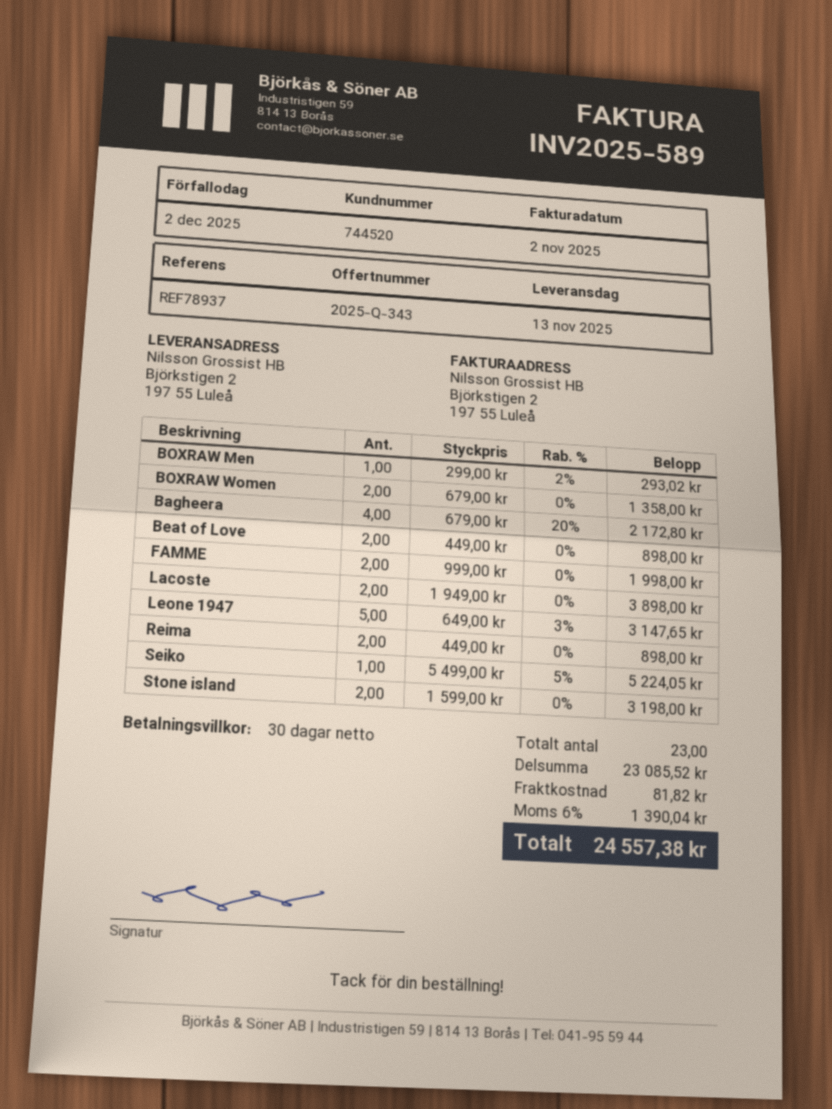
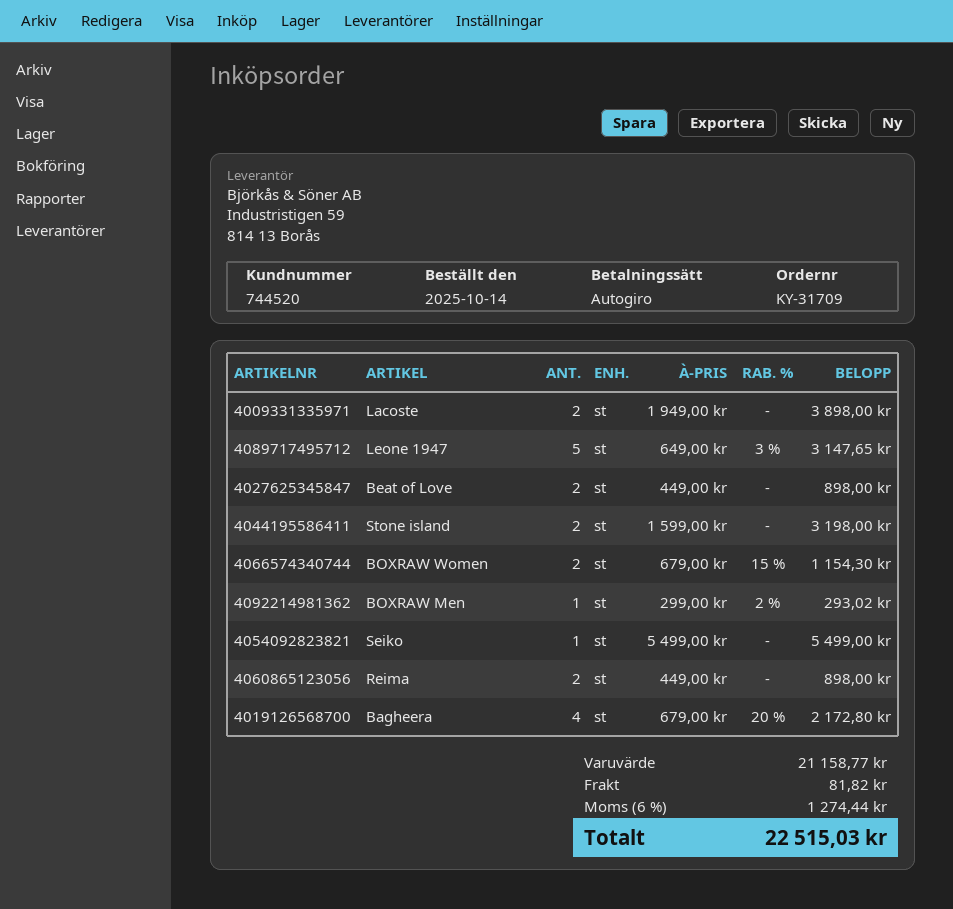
BOXRAW Women: 2 x 679.00 = 1358.00 -> 2 x 679.00 - 15% = 1154.30
FAMME: 2 x 999.00 = 1998.00 -> none
Seiko: 1 x 5499.00 - 5% = 5224.05 -> 1 x 5499.00 = 5499.00
subtotal: 23085.52 -> 21158.77
tax: 6% = 1390.04 -> 6% = 1274.44
total: 24557.38 -> 22515.03

